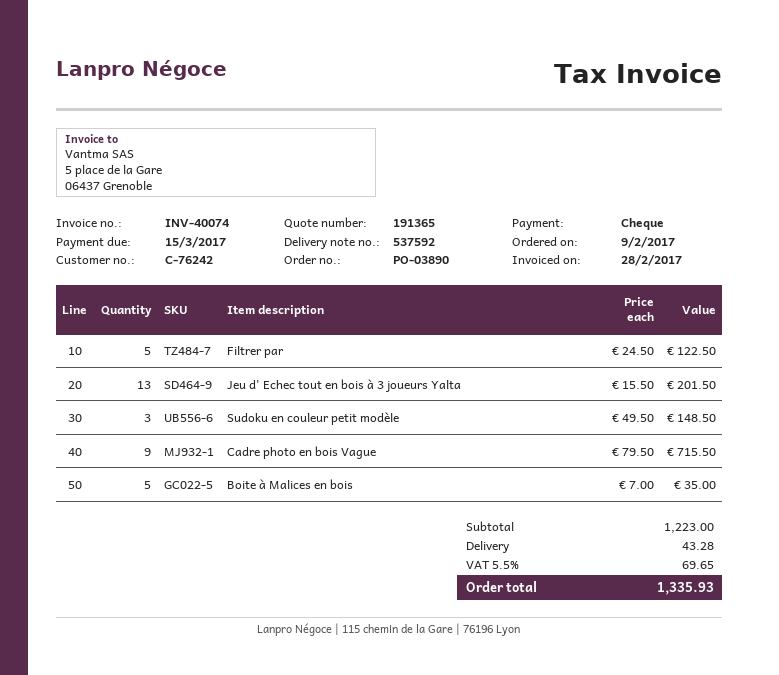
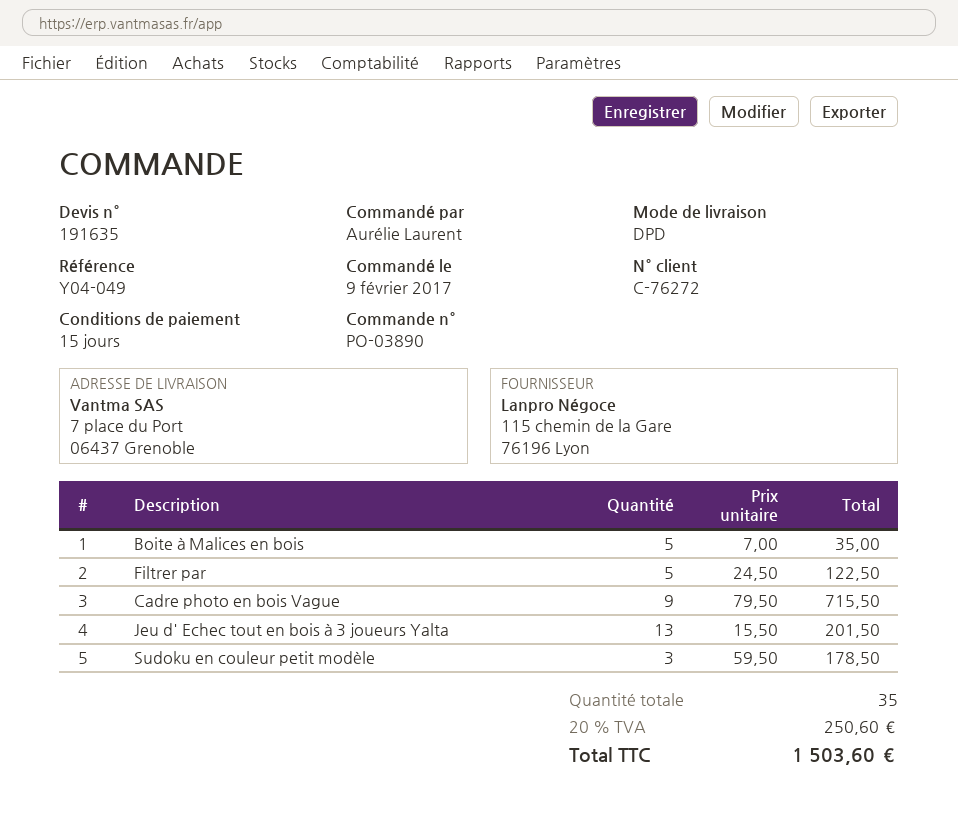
quote number: 191365 -> 191635
customer number: C-76242 -> C-76272
Sudoku en couleur petit modèle: 3 x 49.50 = 148.50 -> 3 x 59.50 = 178.50
shipping: 43.28 -> none
tax: 5.5% = 69.65 -> 20% = 250.60
total: 1335.93 -> 1503.60

